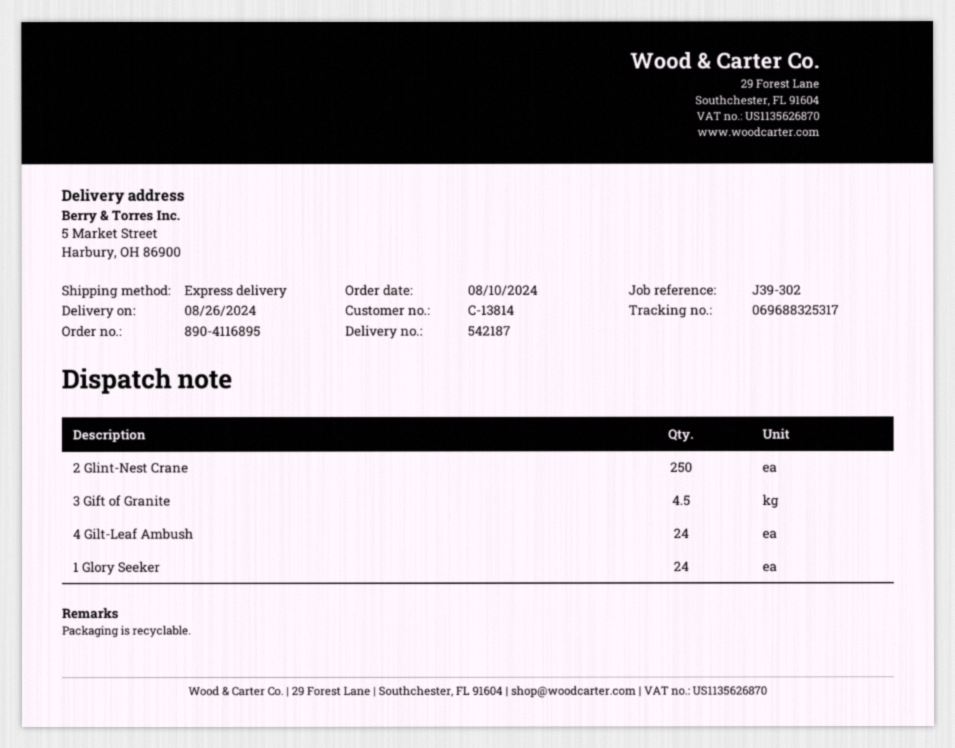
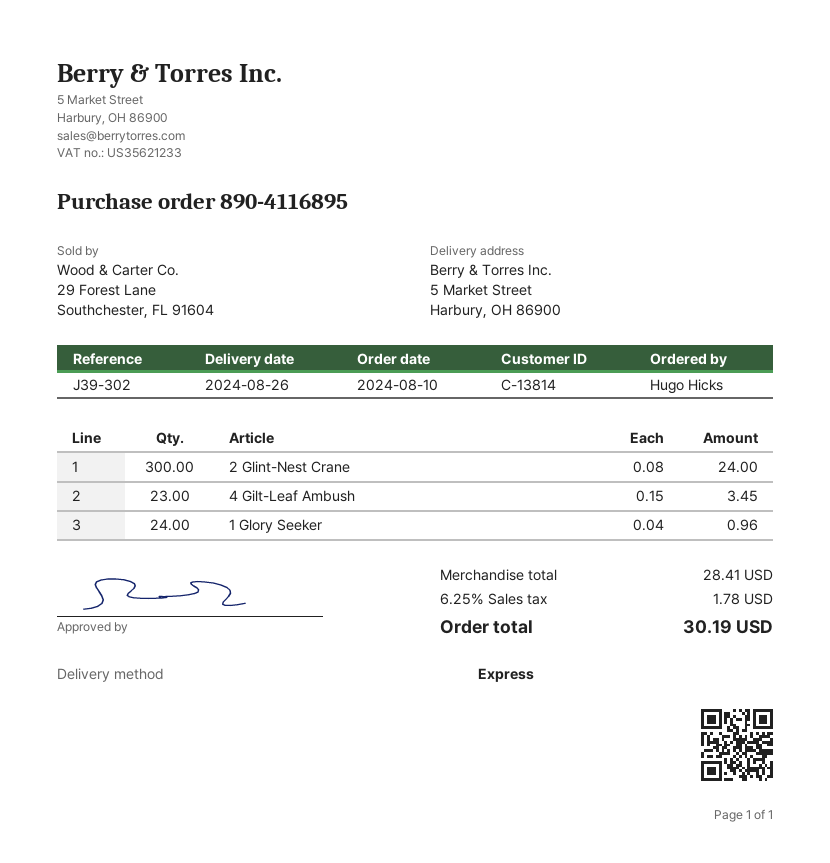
2 Glint-Nest Crane: 250 -> 300
3 Gift of Granite: 4.5 -> none
4 Gilt-Leaf Ambush: 24 -> 23

